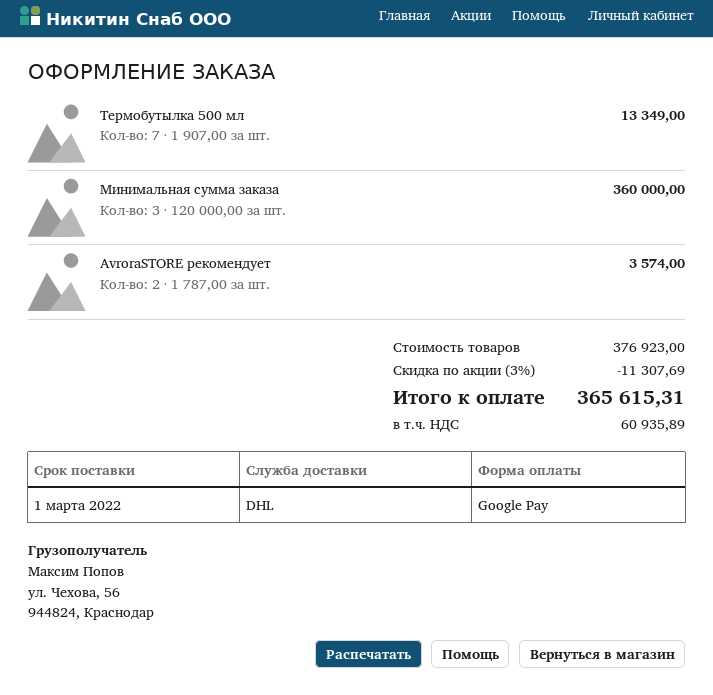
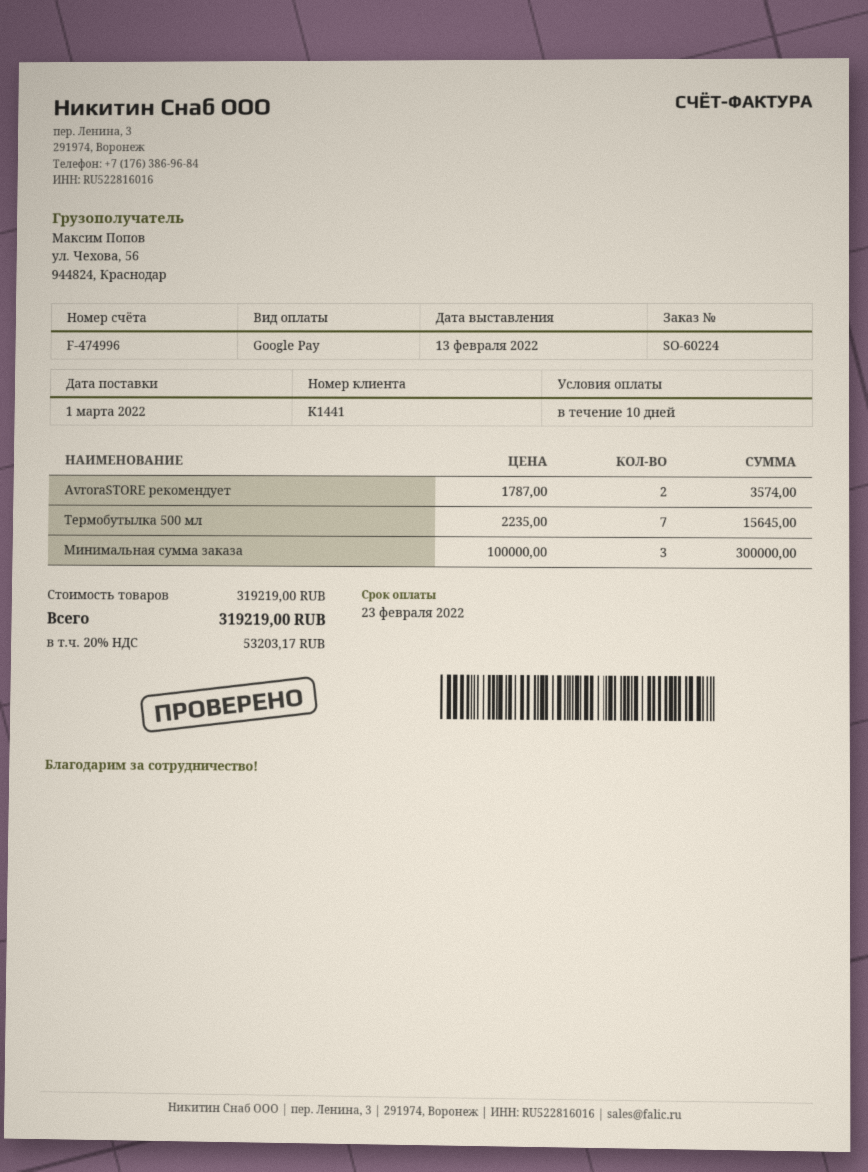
Термобутылка 500 мл: 7 x 1907.00 = 13349.00 -> 7 x 2235.00 = 15645.00
Минимальная сумма заказа: 3 x 120000.00 = 360000.00 -> 3 x 100000.00 = 300000.00
subtotal: 376923.00 -> 319219.00
discount: 3% = 11307.69 -> none
tax: 60935.89 -> 53203.17
total: 365615.31 -> 319219.00

